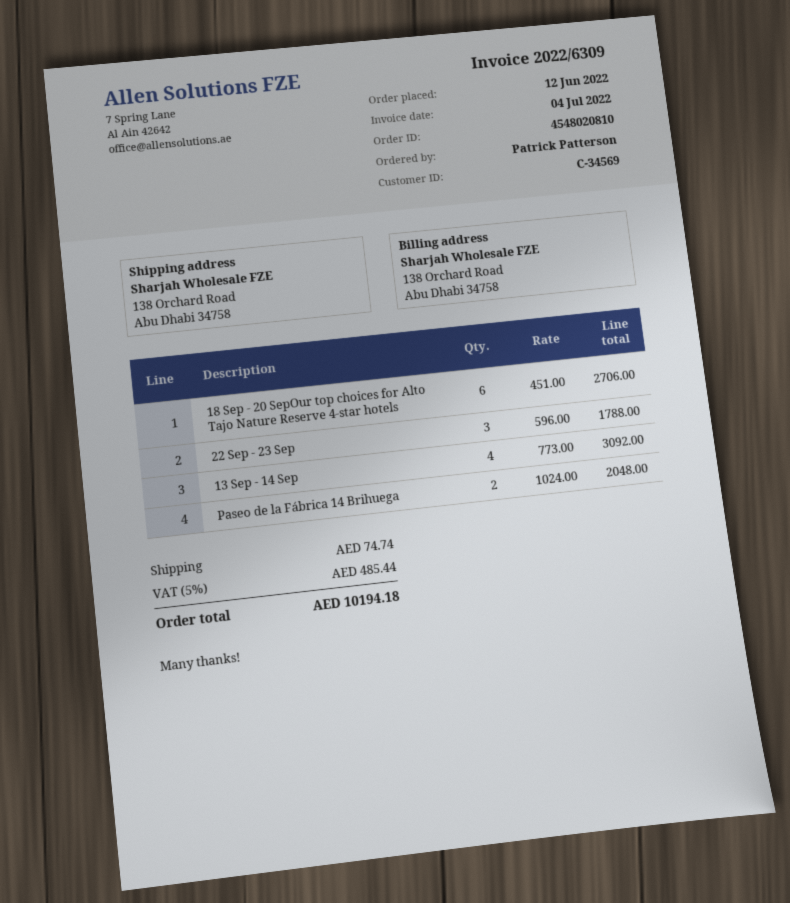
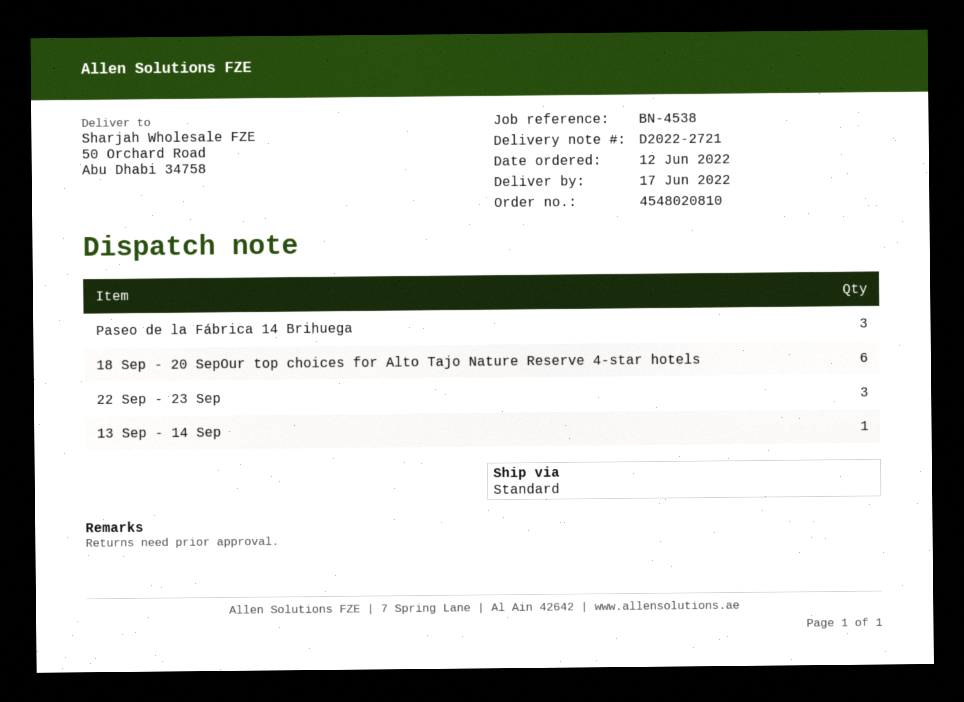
ship to: 138 Orchard Road, Abu Dhabi 34758 -> 50 Orchard Road, Abu Dhabi 34758
13 Sep - 14 Sep: 4 -> 1
Paseo de la Fábrica 14 Brihuega: 2 -> 3

